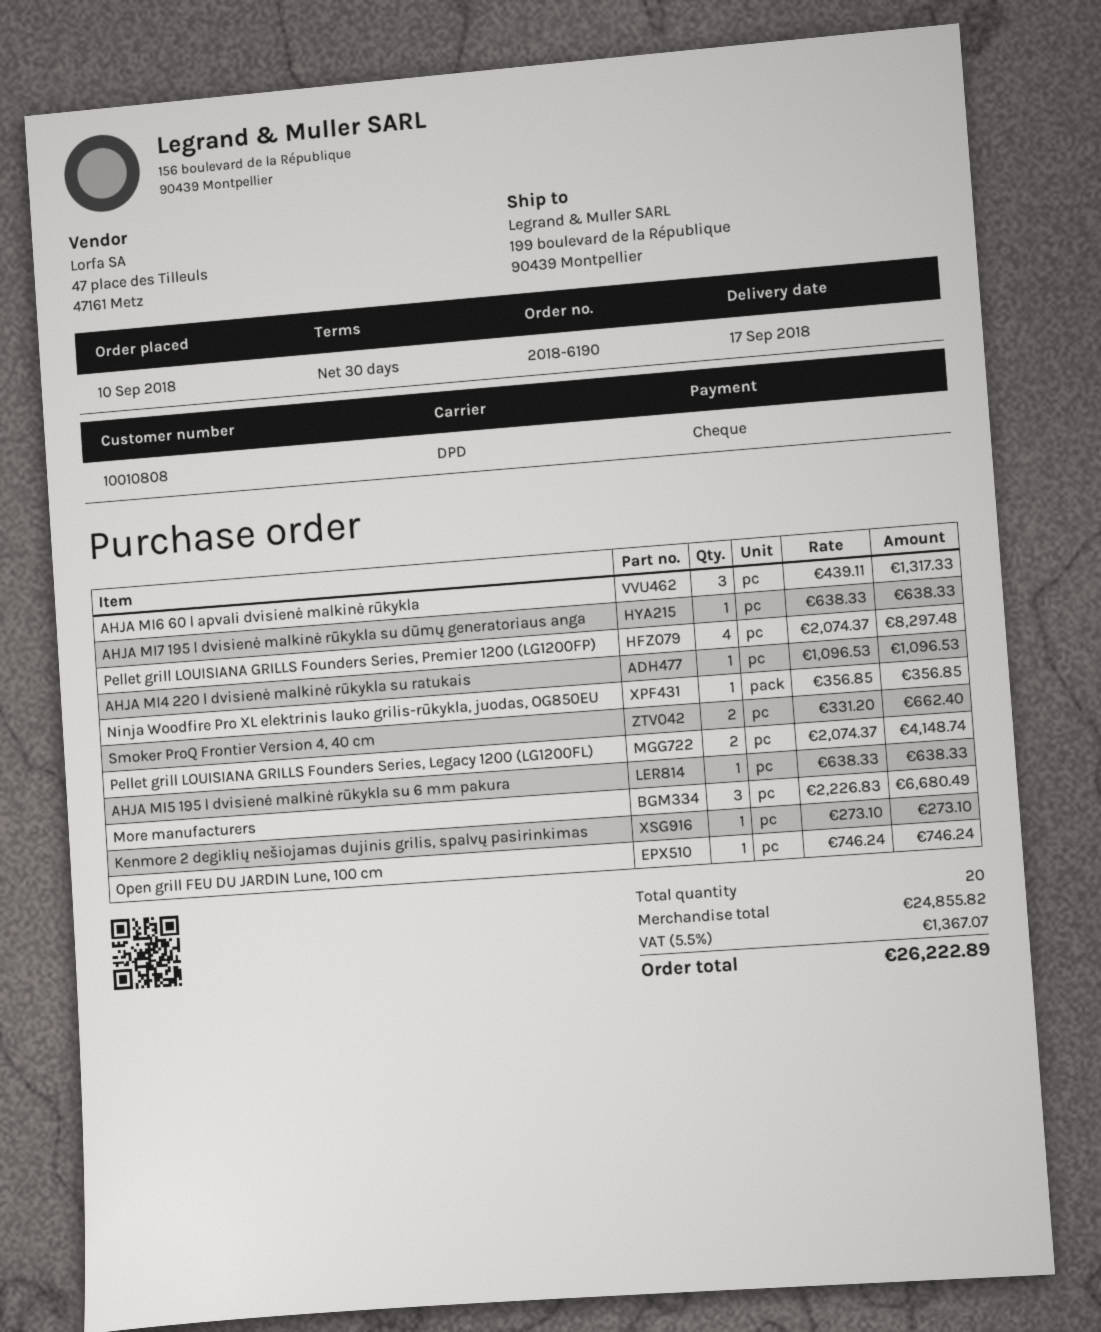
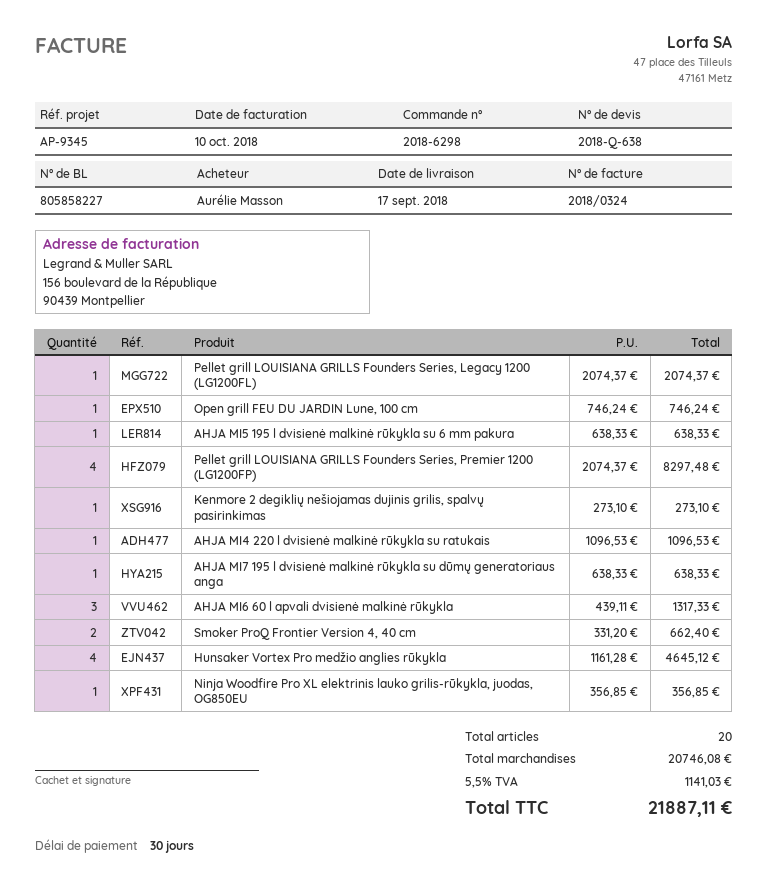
order number: 2018-6190 -> 2018-6298
Pellet grill LOUISIANA GRILLS Founders Series, Legacy 1200 (LG1200FL): 2 x 2074.37 = 4148.74 -> 1 x 2074.37 = 2074.37
More manufacturers: 3 x 2226.83 = 6680.49 -> none
Hunsaker Vortex Pro medžio anglies rūkykla: none -> 4 x 1161.28 = 4645.12
subtotal: 24855.82 -> 20746.08
tax: 5.5% = 1367.07 -> 5.5% = 1141.03
total: 26222.89 -> 21887.11

